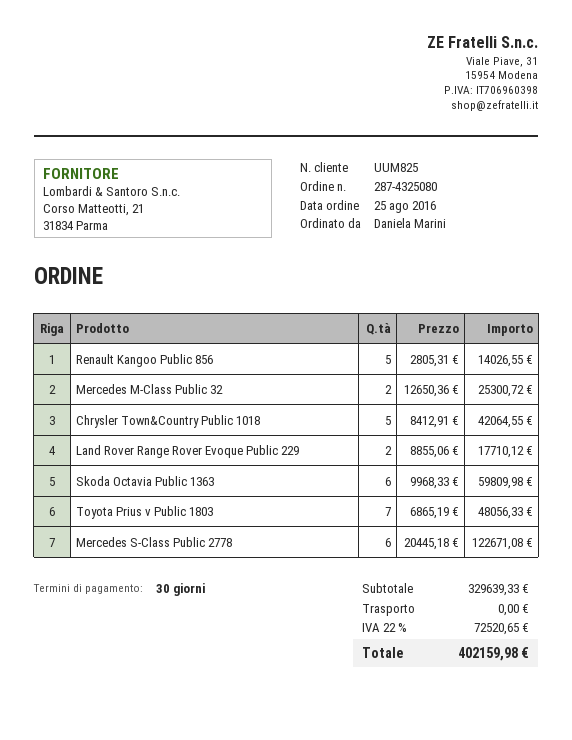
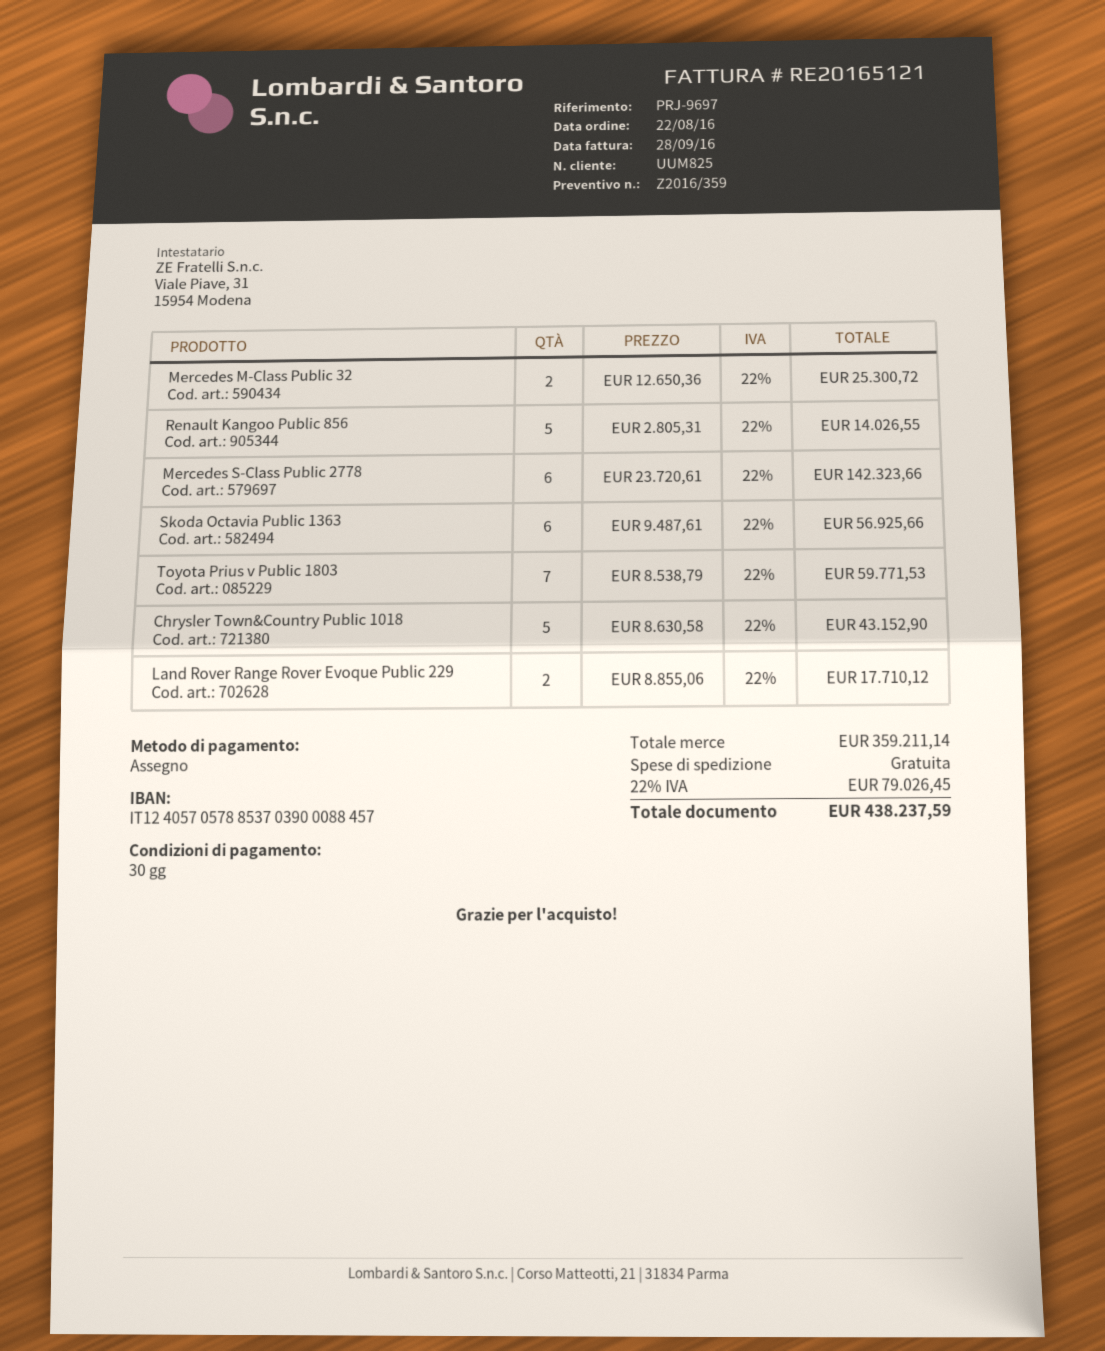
order date: 2016-08-25 -> 2016-08-22
Chrysler Town&Country Public 1018: 5 x 8412.91 = 42064.55 -> 5 x 8630.58 = 43152.90
Skoda Octavia Public 1363: 6 x 9968.33 = 59809.98 -> 6 x 9487.61 = 56925.66
Toyota Prius v Public 1803: 7 x 6865.19 = 48056.33 -> 7 x 8538.79 = 59771.53
Mercedes S-Class Public 2778: 6 x 20445.18 = 122671.08 -> 6 x 23720.61 = 142323.66
subtotal: 329639.33 -> 359211.14
tax: 22% = 72520.65 -> 22% = 79026.45
total: 402159.98 -> 438237.59

